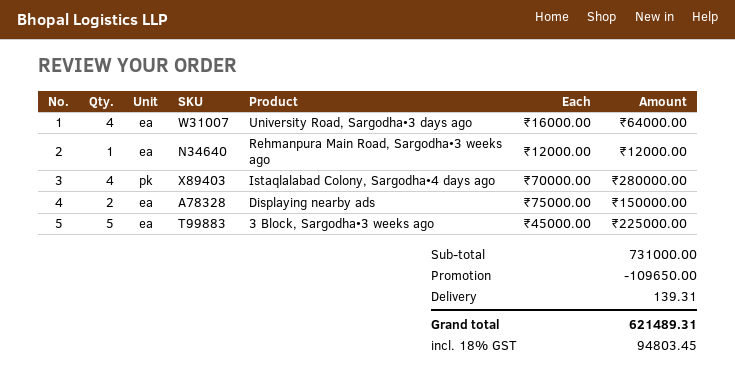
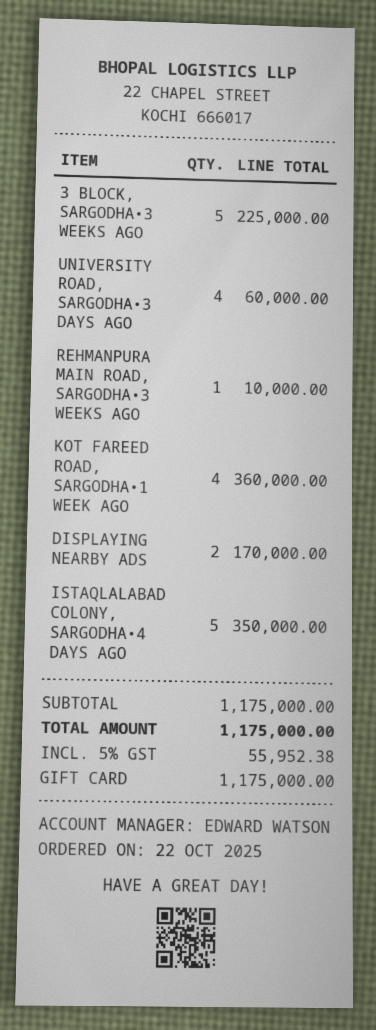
University Road, Sargodha•3 days ago: 4 for 64000.00 -> 4 for 60000.00
Rehmanpura Main Road, Sargodha•3 weeks ago: 1 for 12000.00 -> 1 for 10000.00
Istaqlalabad Colony, Sargodha•4 days ago: 4 for 280000.00 -> 5 for 350000.00
Displaying nearby ads: 2 for 150000.00 -> 2 for 170000.00
KOT FAREED ROAD, SARGODHA•1 WEEK AGO: none -> 4 for 360000.00
subtotal: 731000.00 -> 1175000.00
discount: 109650.00 -> none
shipping: 139.31 -> none
tax: 18% = 94803.45 -> 5% = 55952.38
total: 621489.31 -> 1175000.00

